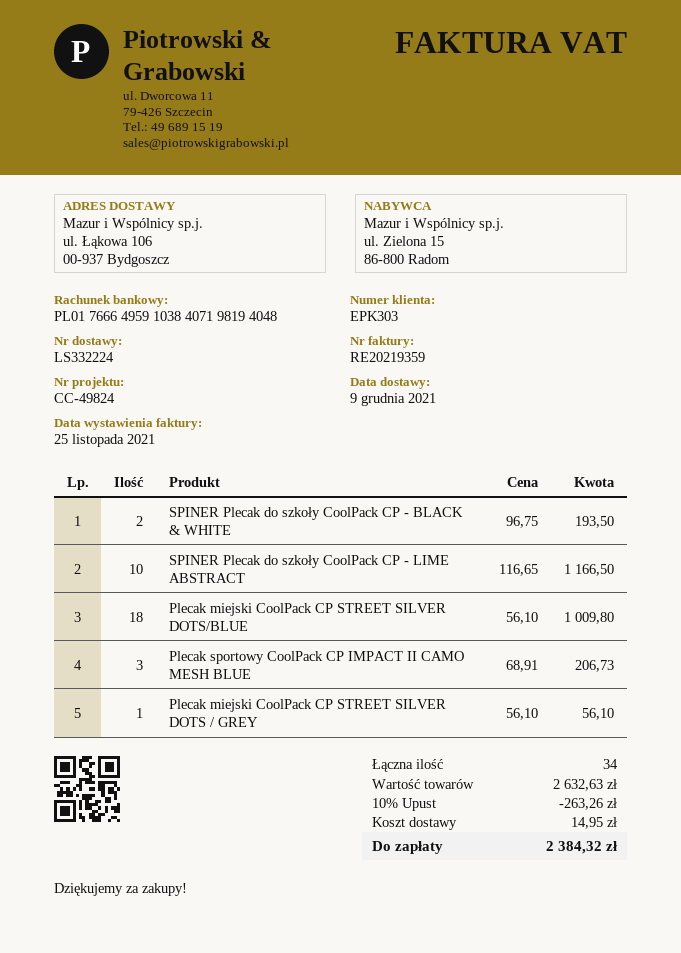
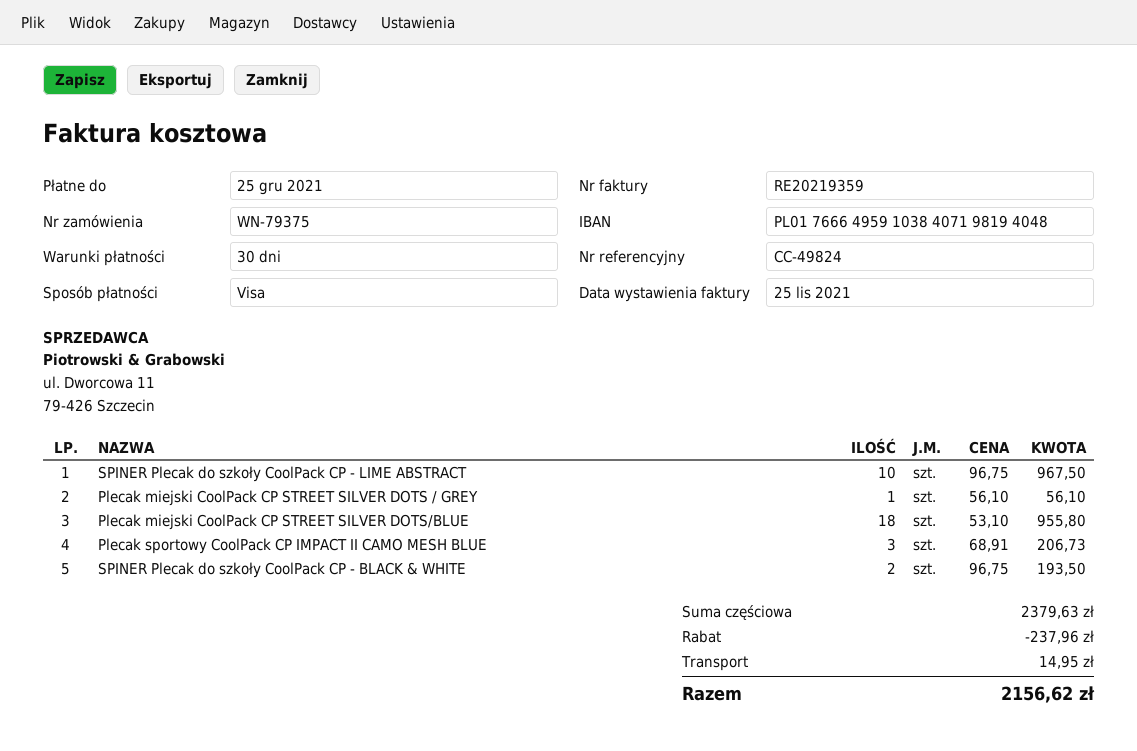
SPINER Plecak do szkoły CoolPack CP - LIME ABSTRACT: 10 x 116.65 = 1166.50 -> 10 x 96.75 = 967.50
Plecak miejski CoolPack CP STREET SILVER DOTS/BLUE: 18 x 56.10 = 1009.80 -> 18 x 53.10 = 955.80
subtotal: 2632.63 -> 2379.63
discount: 263.26 -> 237.96
total: 2384.32 -> 2156.62

